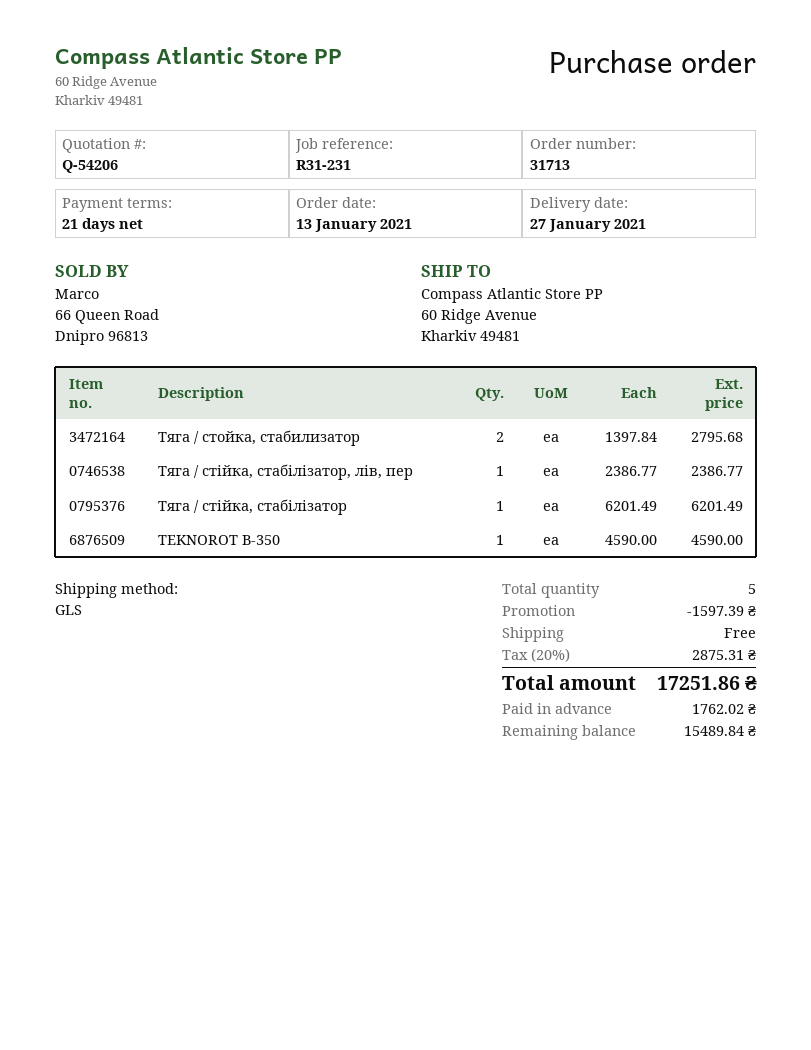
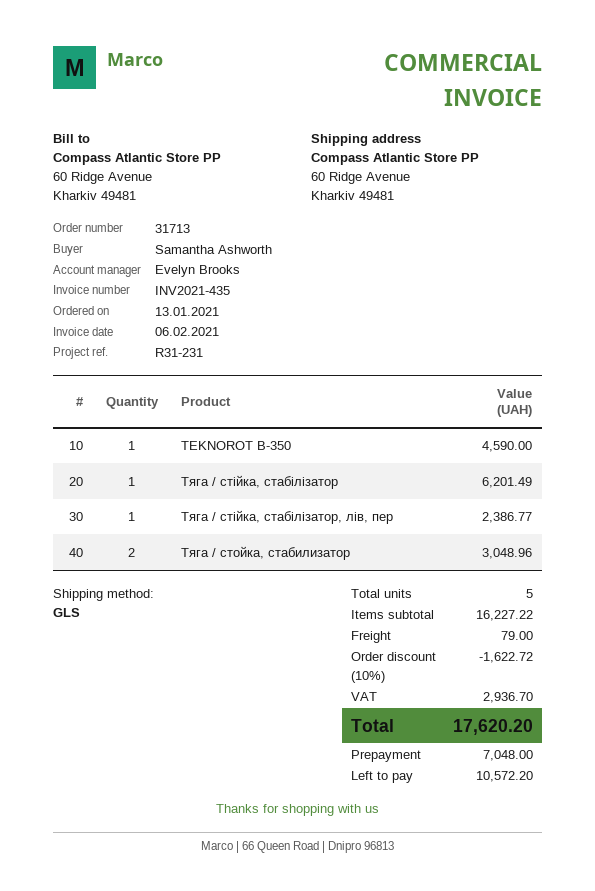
Тяга / стойка, стабилизатор: 2 for 2795.68 -> 2 for 3048.96
discount: 1597.39 -> 1622.72
shipping: 0.00 -> 79.00
tax: 2875.31 -> 2936.70
total: 17251.86 -> 17620.20
deposit: 1762.02 -> 7048.00
balance: 15489.84 -> 10572.20

